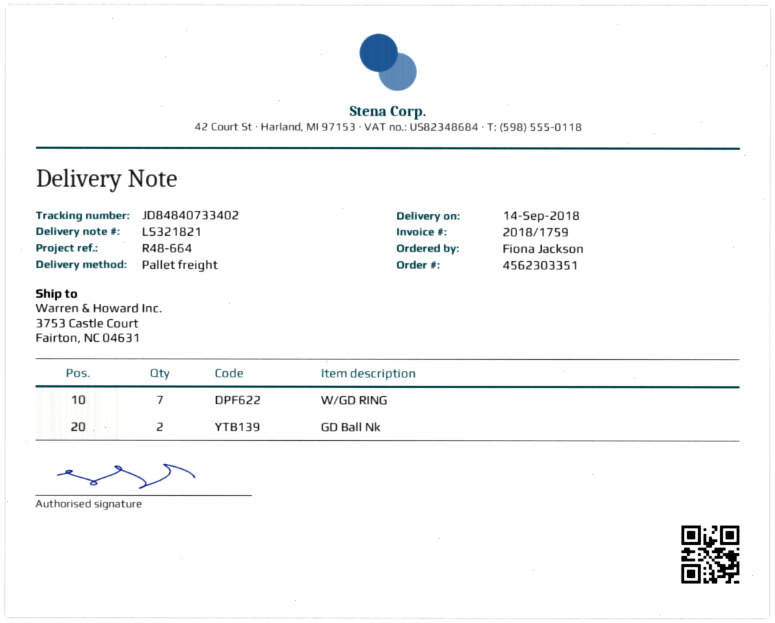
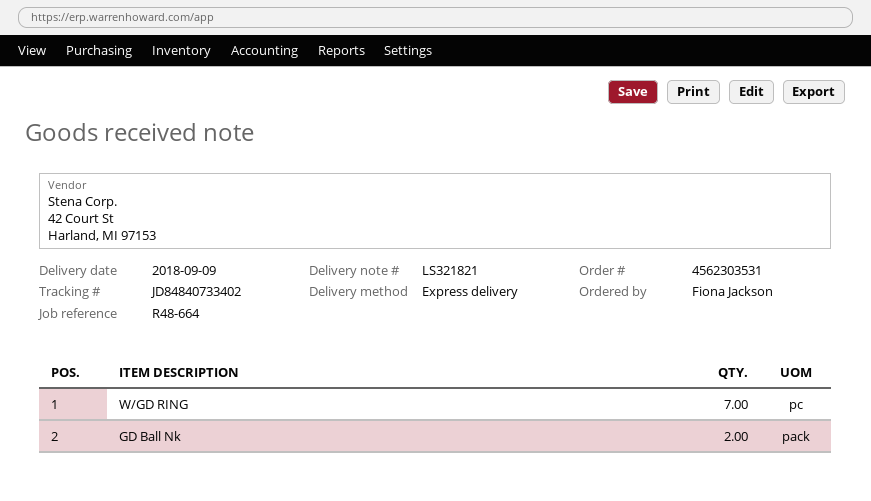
order number: 4562303351 -> 4562303531
delivery date: 2018-09-14 -> 2018-09-09
shipping method: pallet freight -> express

